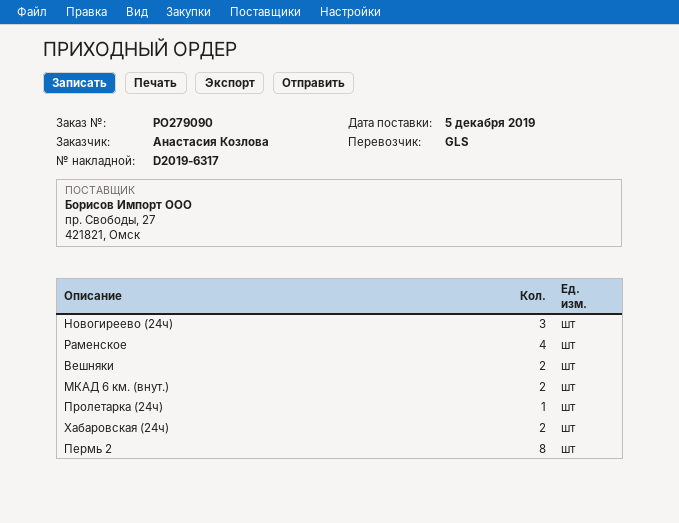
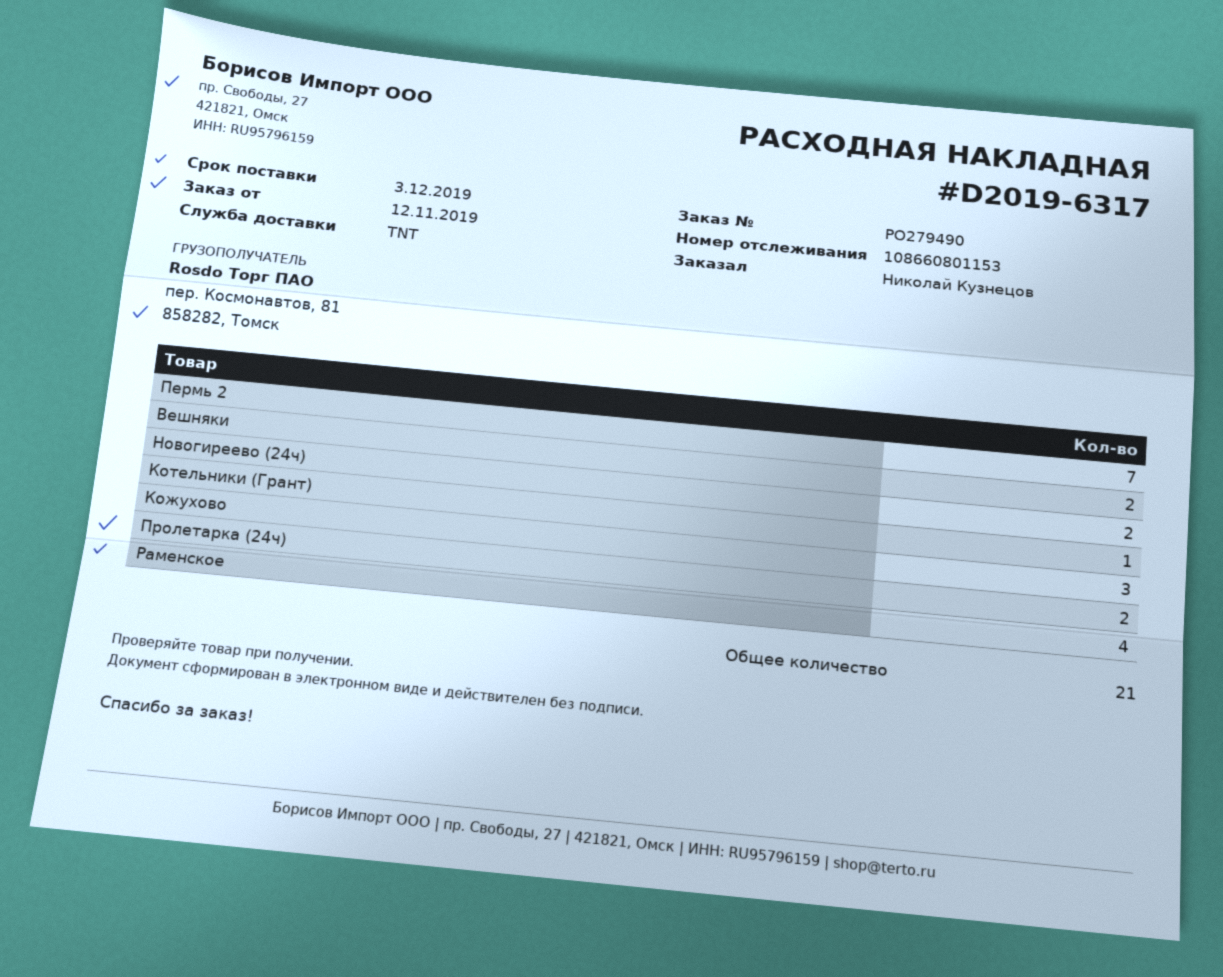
order number: PO279090 -> PO279490
delivery date: 2019-12-05 -> 2019-12-03
ordered by: Анастасия Козлова -> Николай Кузнецов
shipping method: GLS -> TNT
Новогиреево (24ч): 3 -> 2
МКАД 6 км. (внут.): 2 -> none
Пролетарка (24ч): 1 -> 2
Хабаровская (24ч): 2 -> none
Пермь 2: 8 -> 7
Котельники (Грант): none -> 1
Кожухово: none -> 3

